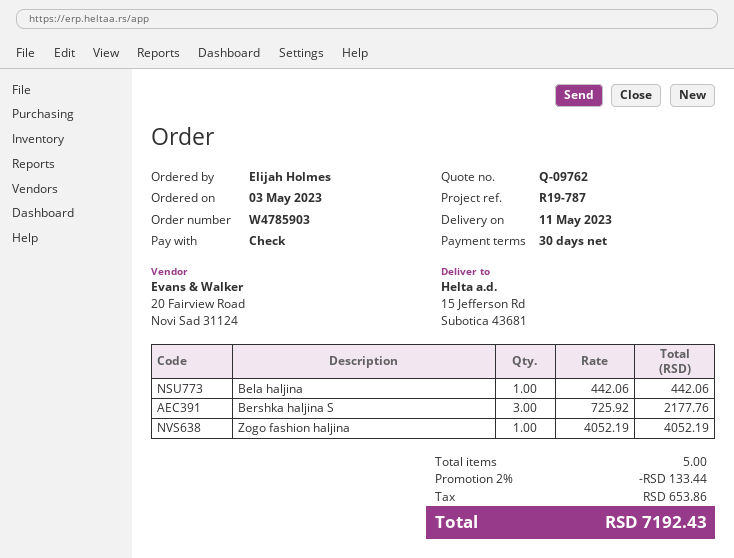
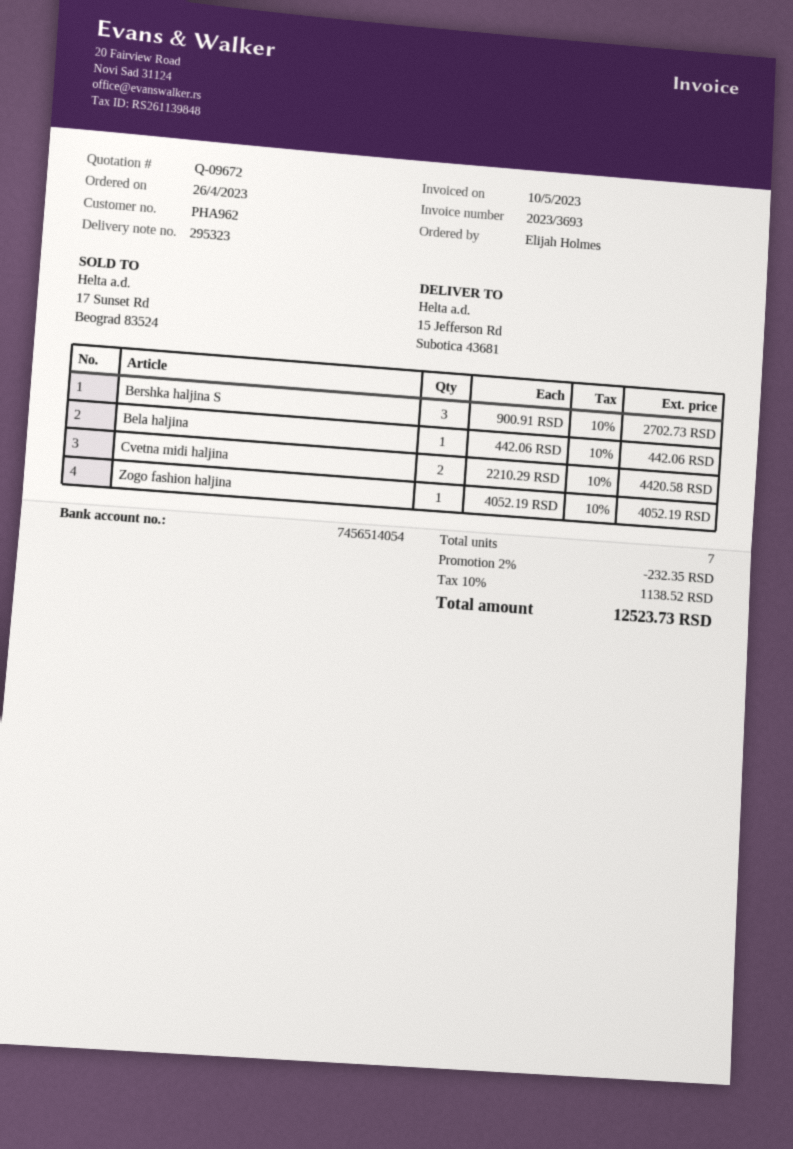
quote number: Q-09762 -> Q-09672
order date: 2023-05-03 -> 2023-04-26
Bershka haljina S: 3 x 725.92 = 2177.76 -> 3 x 900.91 = 2702.73
Cvetna midi haljina: none -> 2 x 2210.29 = 4420.58
total quantity: 5 -> 7
discount: 2% = 133.44 -> 2% = 232.35
tax: 653.86 -> 1138.52
total: 7192.43 -> 12523.73

